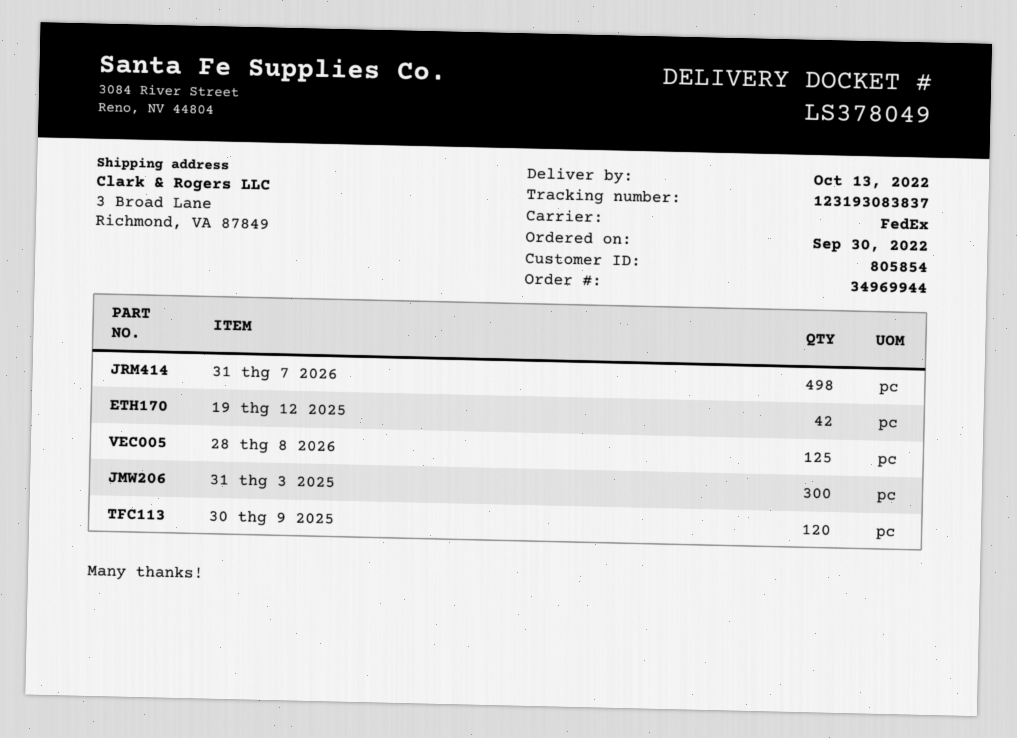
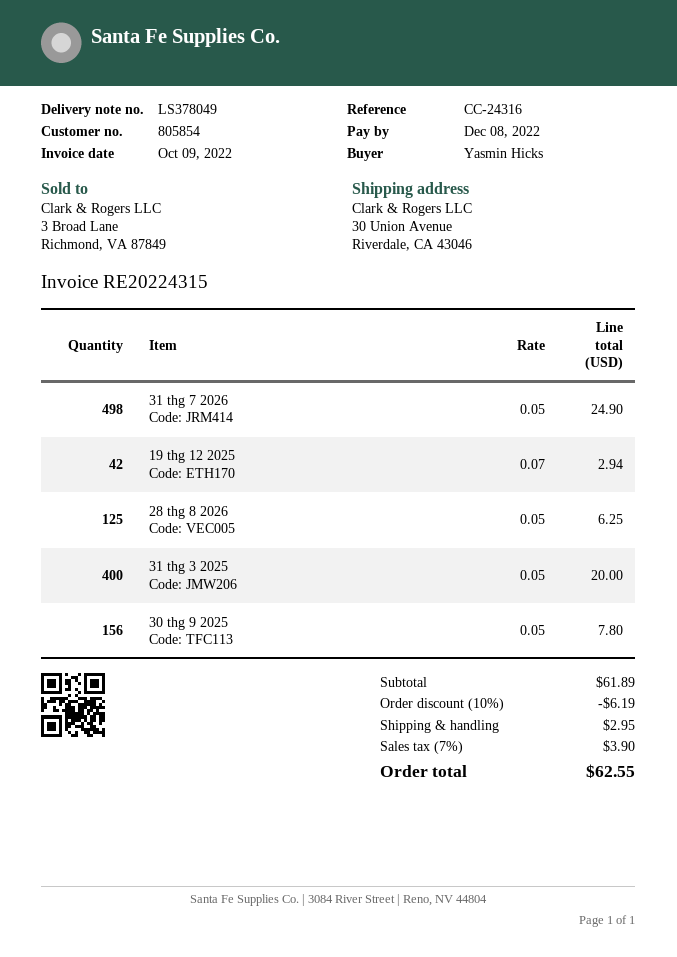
ship to: 3 Broad Lane, Richmond, VA 87849 -> 30 Union Avenue, Riverdale, CA 43046
31 thg 3 2025: 300 -> 400
30 thg 9 2025: 120 -> 156

